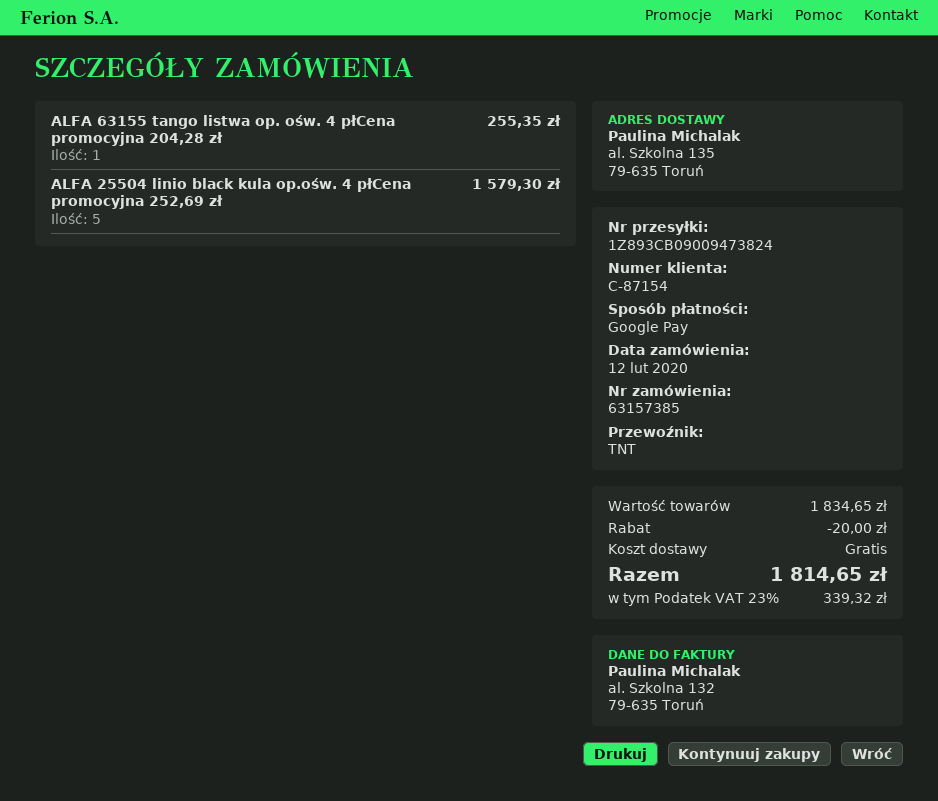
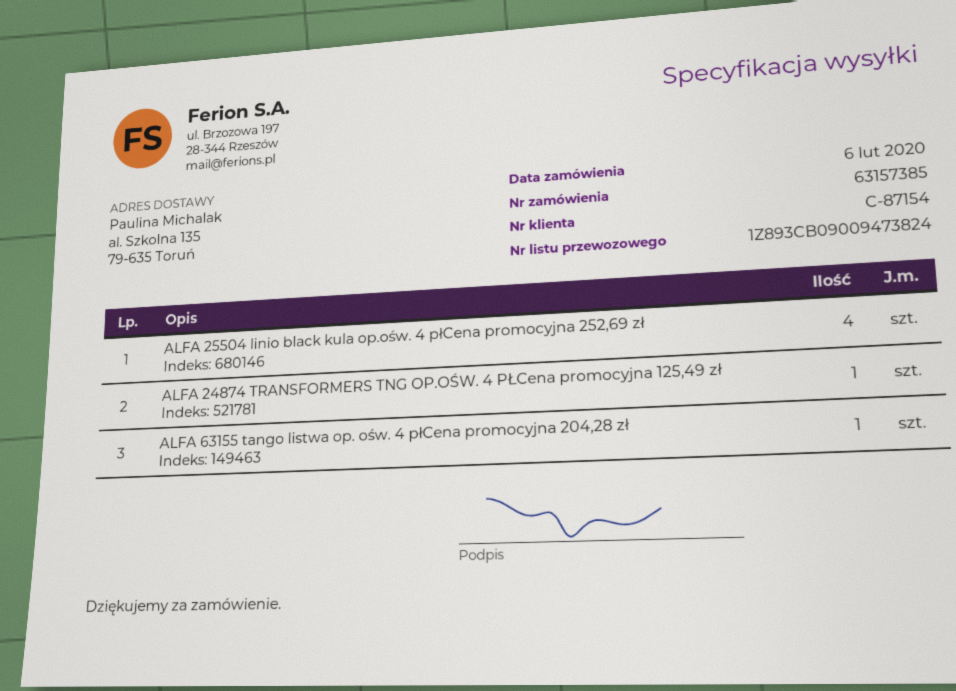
order date: 2020-02-12 -> 2020-02-06
ALFA 25504 linio black kula op.ośw. 4 płCena promocyjna 252,69 zł: 5 -> 4
ALFA 24874 TRANSFORMERS TNG OP.OŚW. 4 PŁCena promocyjna 125,49 zł: none -> 1

